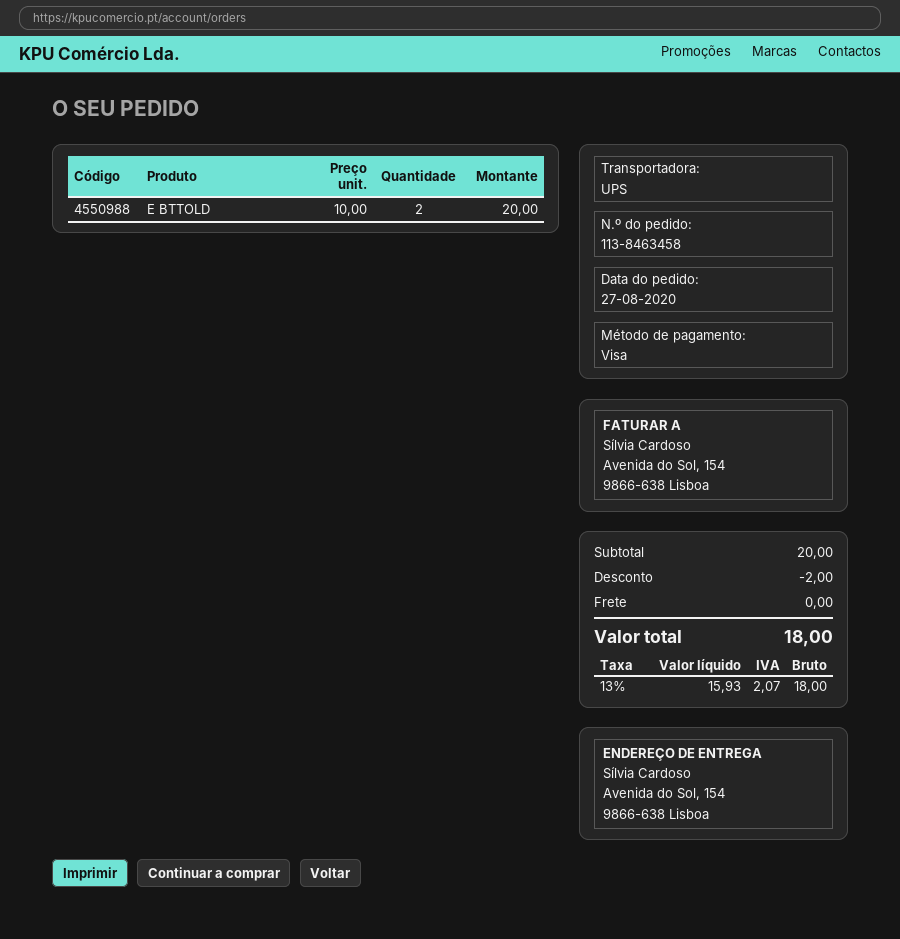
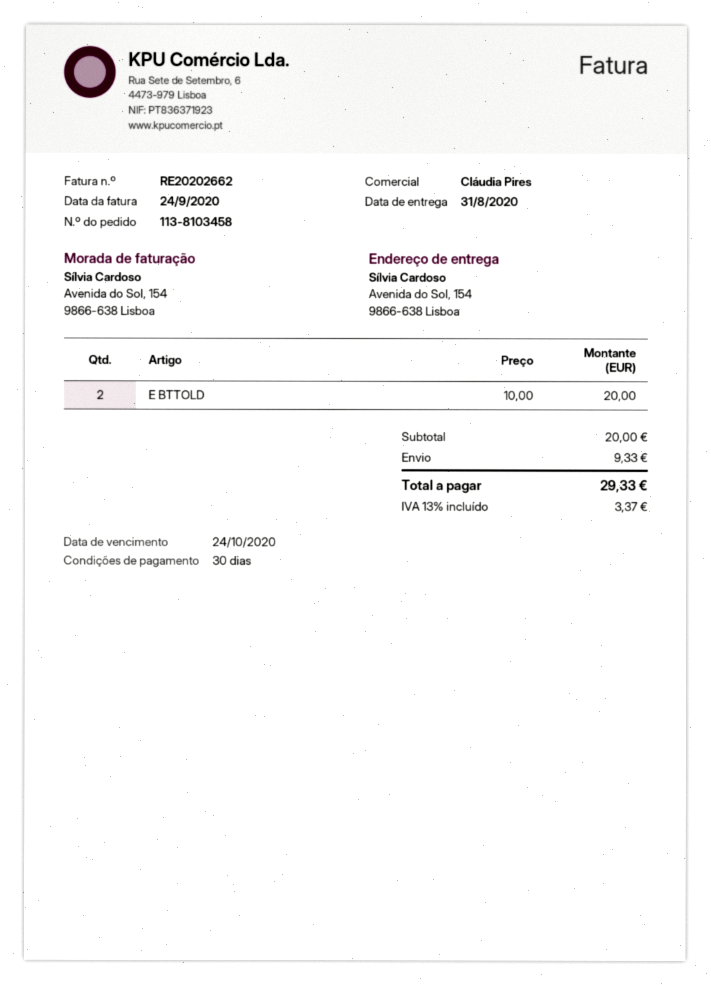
order number: 113-8463458 -> 113-8103458
discount: 2.00 -> none
shipping: 0.00 -> 9.33
tax: 13% = 2.07 -> 13% = 3.37
total: 18.00 -> 29.33

